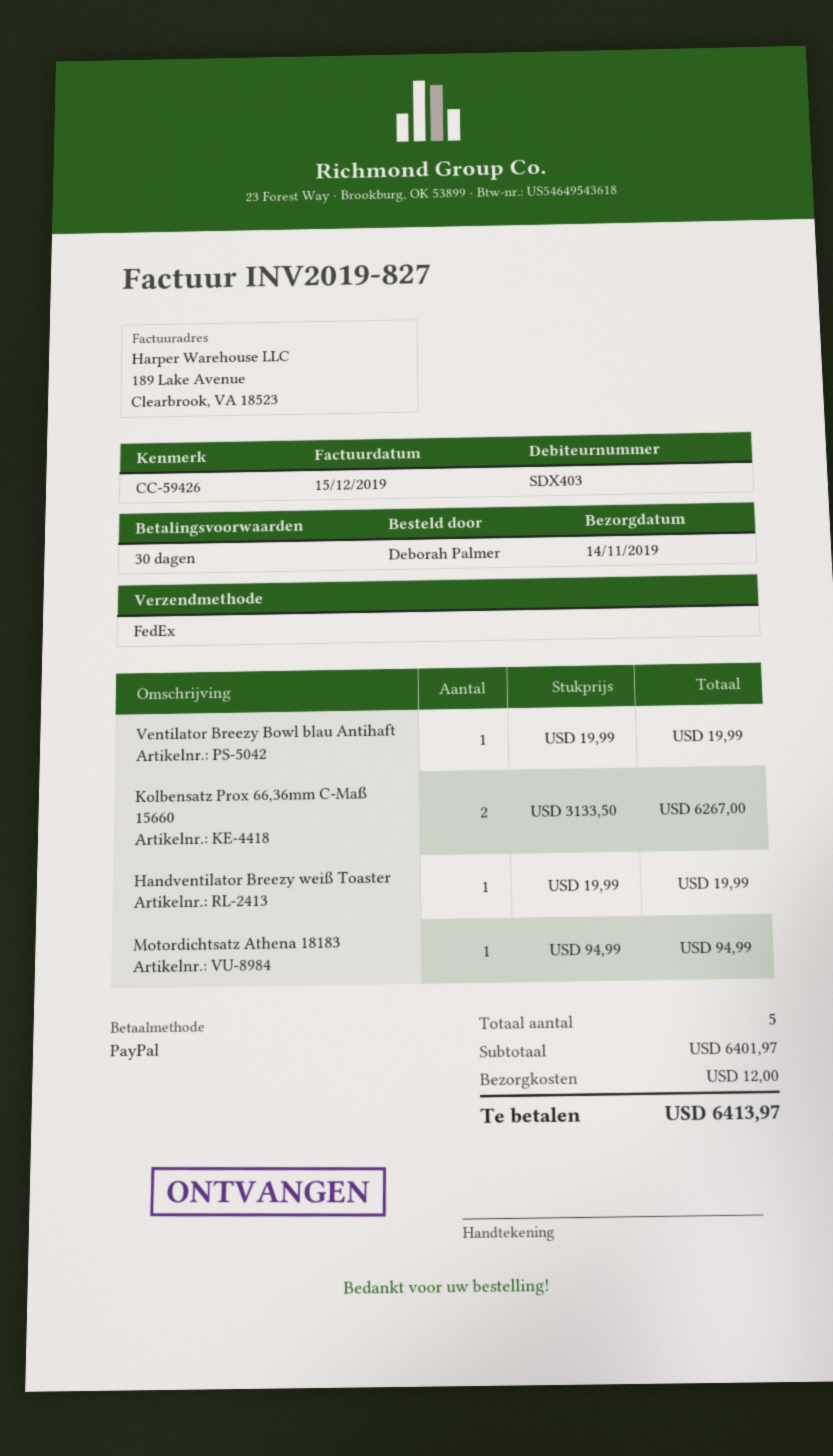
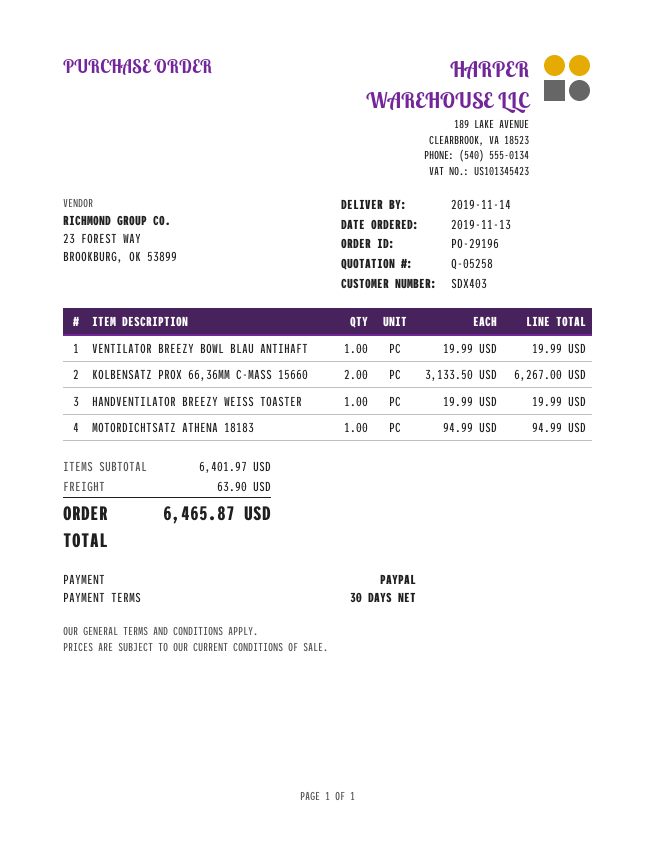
shipping: 12.00 -> 63.90
total: 6413.97 -> 6465.87

